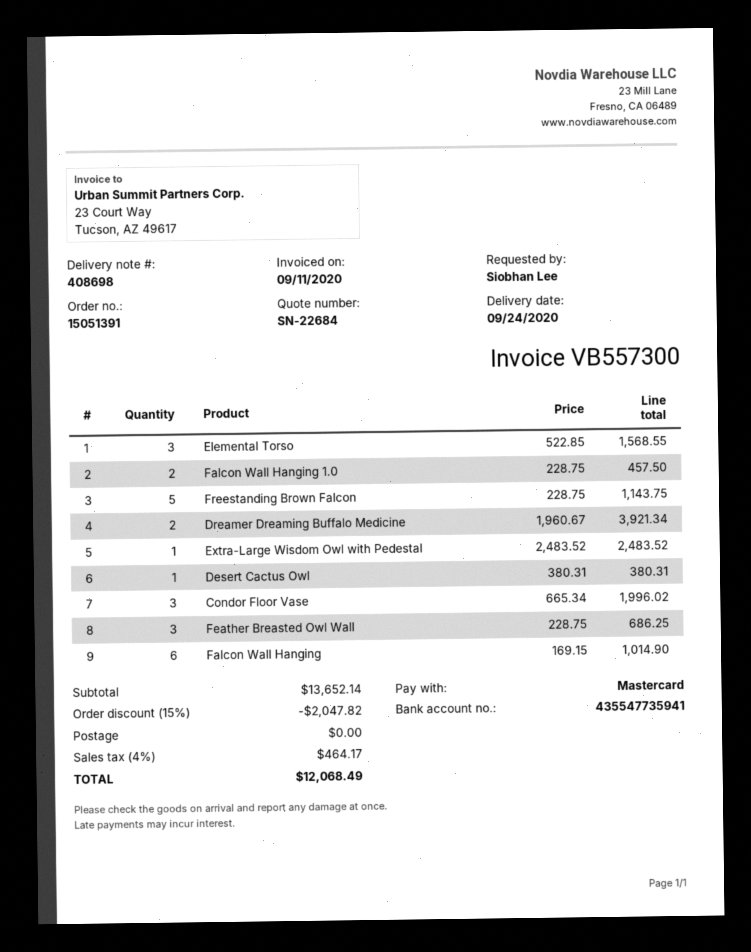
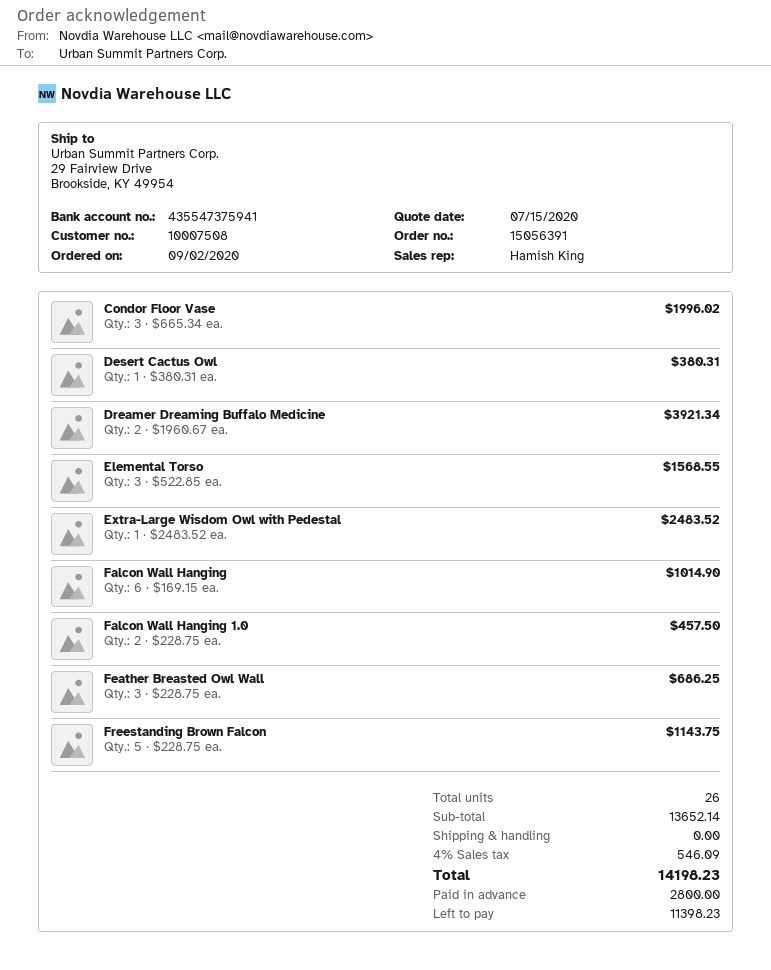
order number: 15051391 -> 15056391
bank account: 435547735941 -> 435547375941
discount: 15% = 2047.82 -> none
tax: 4% = 464.17 -> 4% = 546.09
total: 12068.49 -> 14198.23

